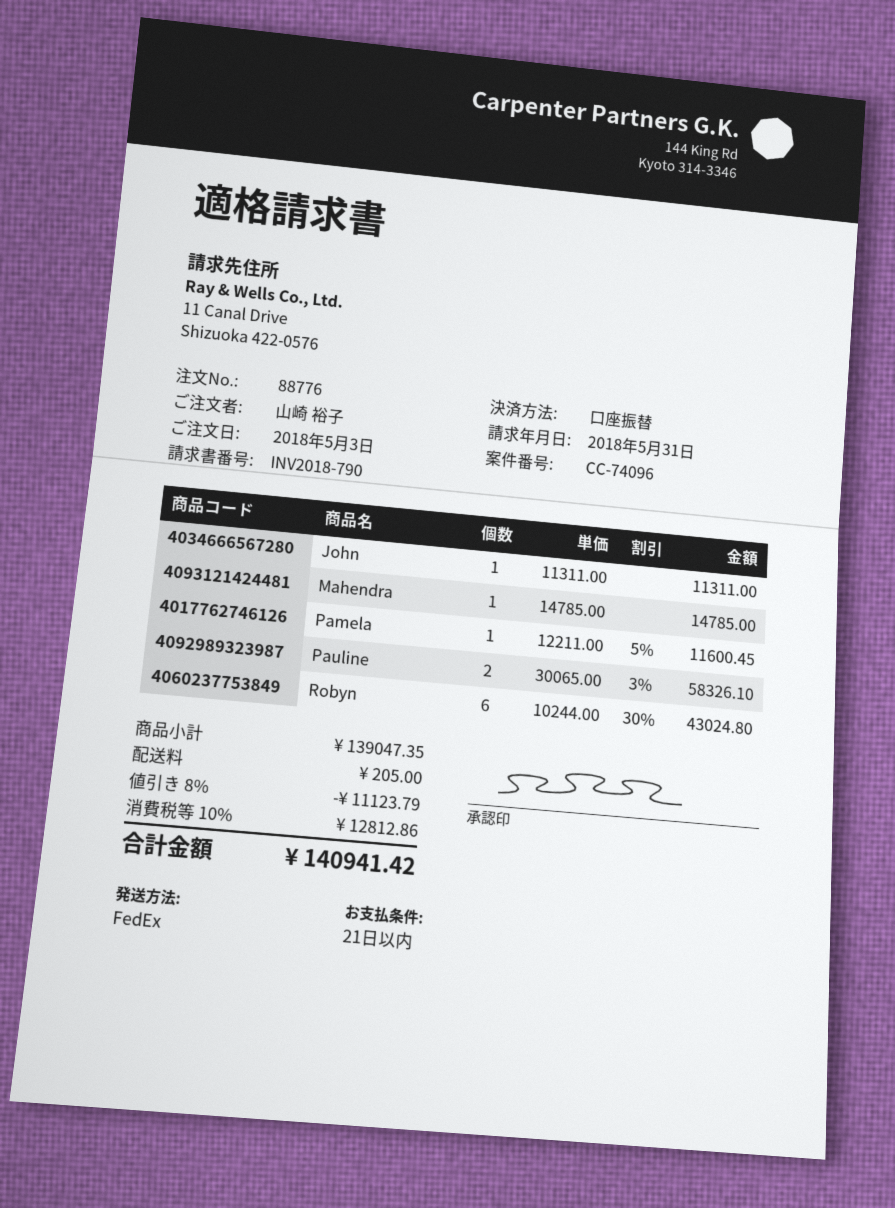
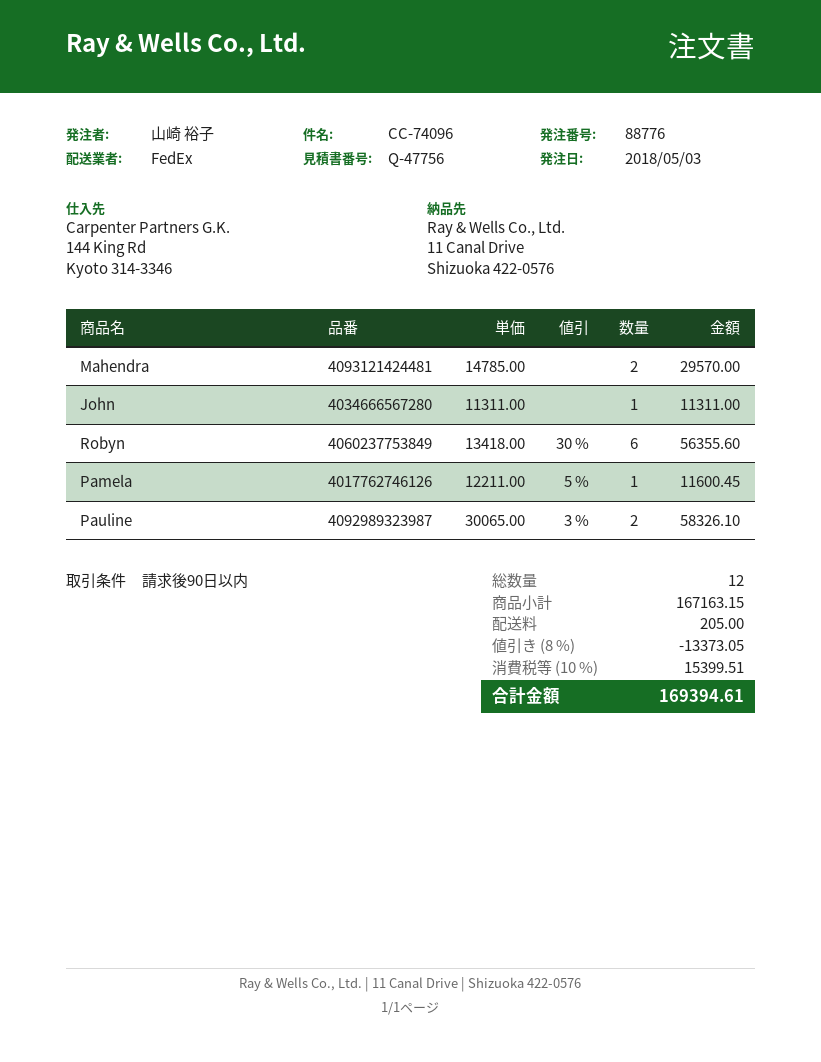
payment terms: 21 days -> 90 days
Mahendra: 1 x 14785.00 = 14785.00 -> 2 x 14785.00 = 29570.00
Robyn: 6 x 10244.00 - 30% = 43024.80 -> 6 x 13418.00 - 30% = 56355.60
subtotal: 139047.35 -> 167163.15
discount: 8% = 11123.79 -> 8% = 13373.05
tax: 10% = 12812.86 -> 10% = 15399.51
total: 140941.42 -> 169394.61

